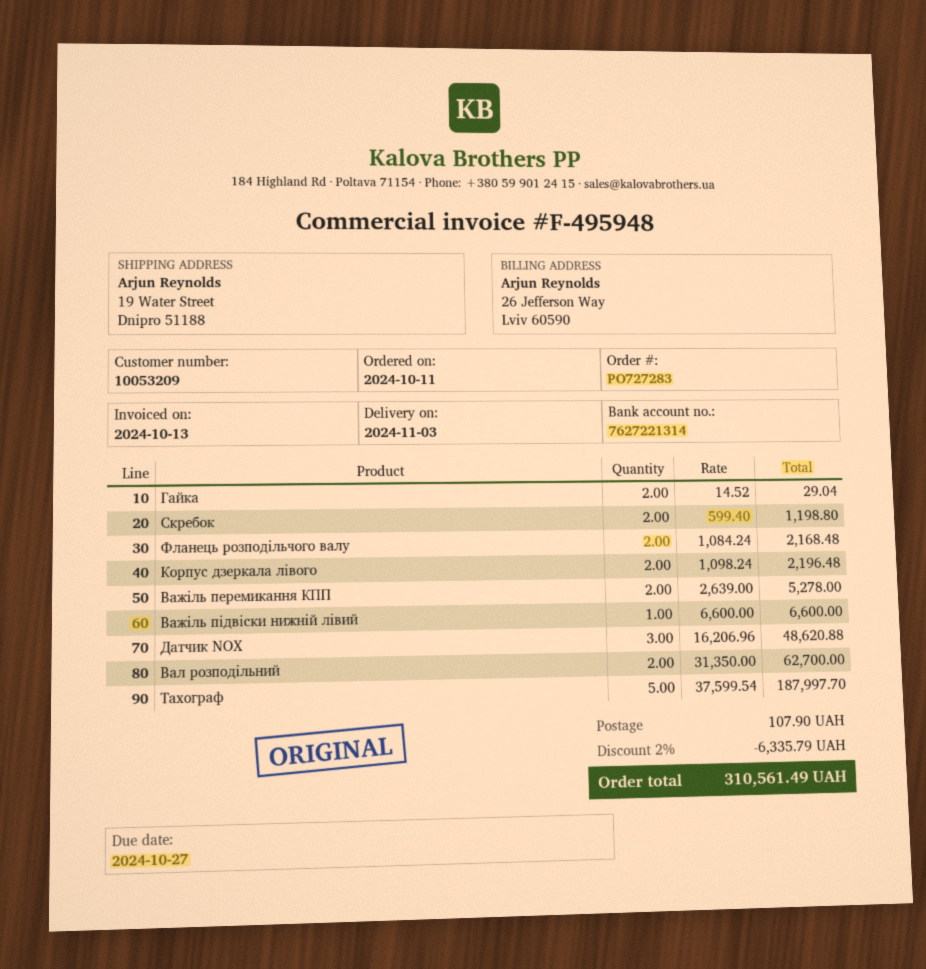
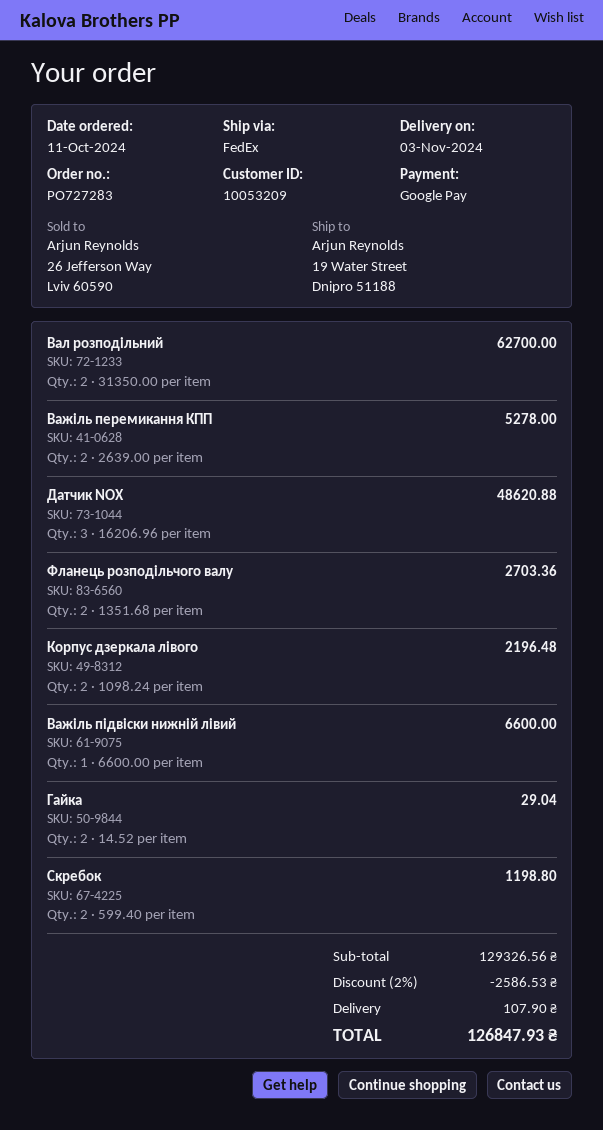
Фланець розподільчого валу: 2 x 1084.24 = 2168.48 -> 2 x 1351.68 = 2703.36
Тахограф: 5 x 37599.54 = 187997.70 -> none
discount: 2% = 6335.79 -> 2% = 2586.53
total: 310561.49 -> 126847.93

